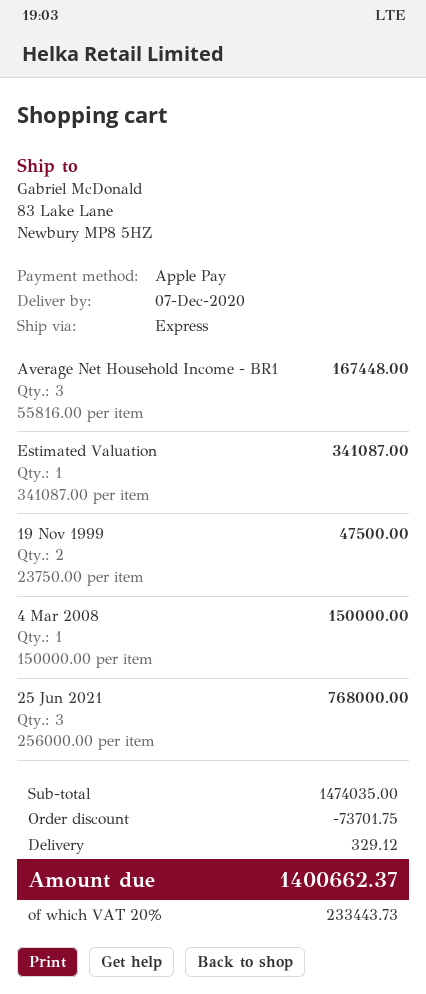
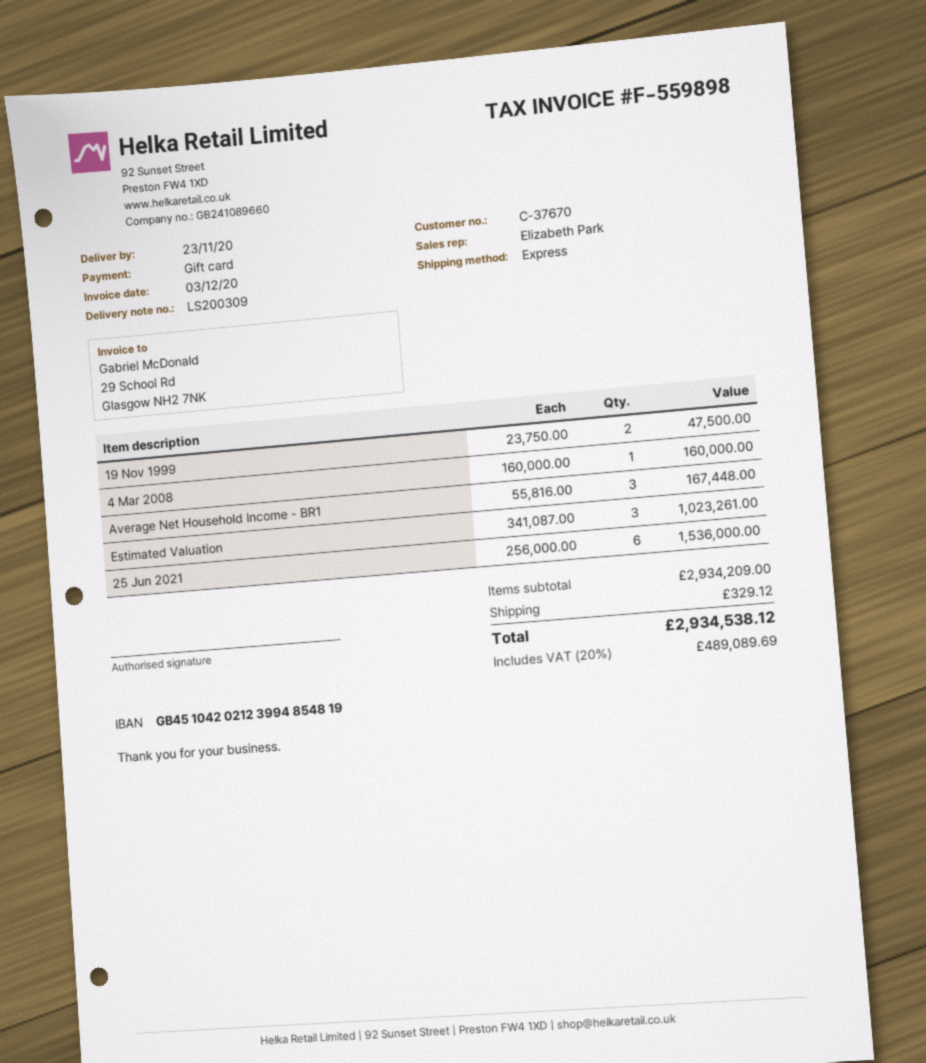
delivery date: 2020-12-07 -> 2020-11-23
payment method: Apple Pay -> gift card
Estimated Valuation: 1 x 341087.00 = 341087.00 -> 3 x 341087.00 = 1023261.00
4 Mar 2008: 1 x 150000.00 = 150000.00 -> 1 x 160000.00 = 160000.00
25 Jun 2021: 3 x 256000.00 = 768000.00 -> 6 x 256000.00 = 1536000.00
subtotal: 1474035.00 -> 2934209.00
discount: 73701.75 -> none
tax: 20% = 233443.73 -> 20% = 489089.69
total: 1400662.37 -> 2934538.12

